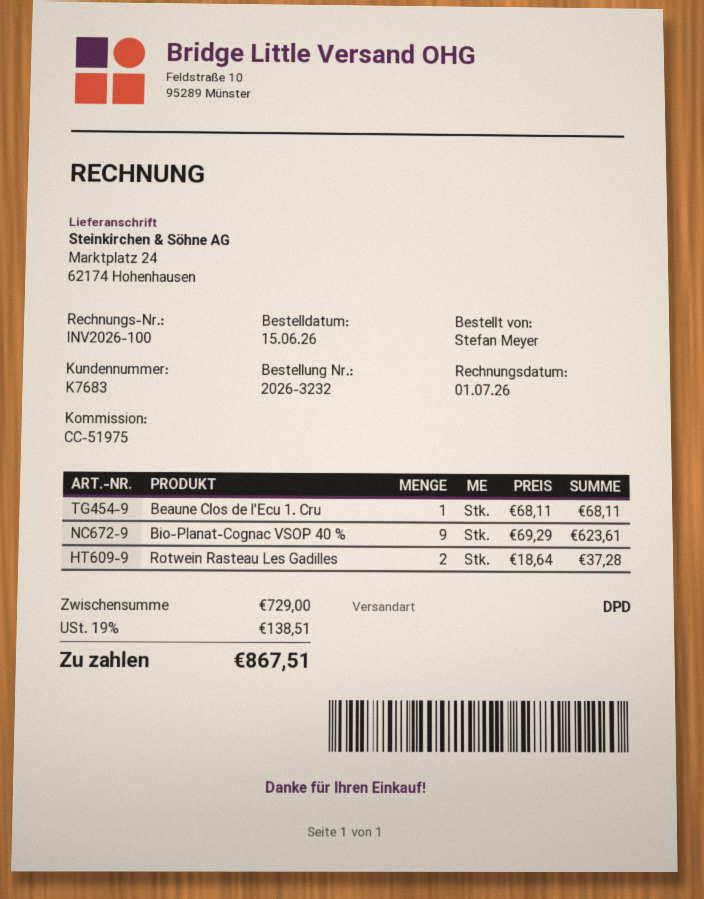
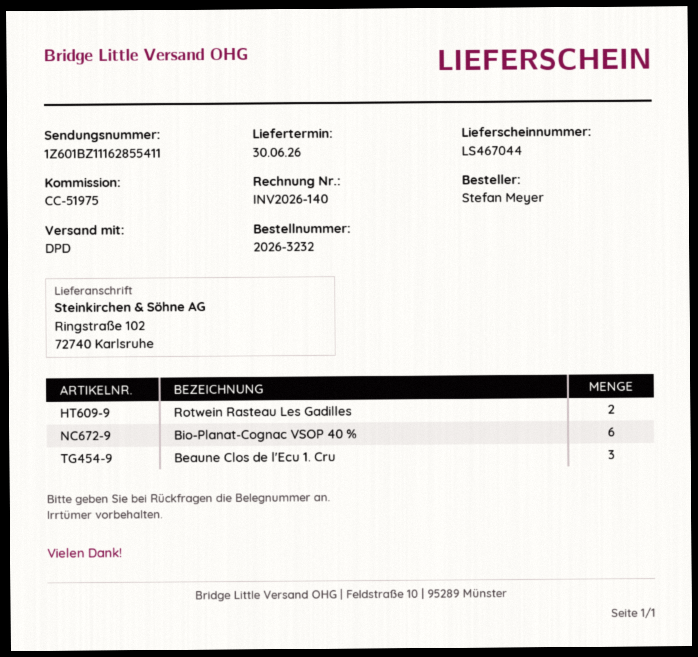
invoice number: INV2026-100 -> INV2026-140
ship to: Marktplatz 24, 62174 Hohenhausen -> Ringstraße 102, 72740 Karlsruhe
Beaune Clos de l'Ecu 1. Cru: 1 -> 3
Bio-Planat-Cognac VSOP 40 %: 9 -> 6

